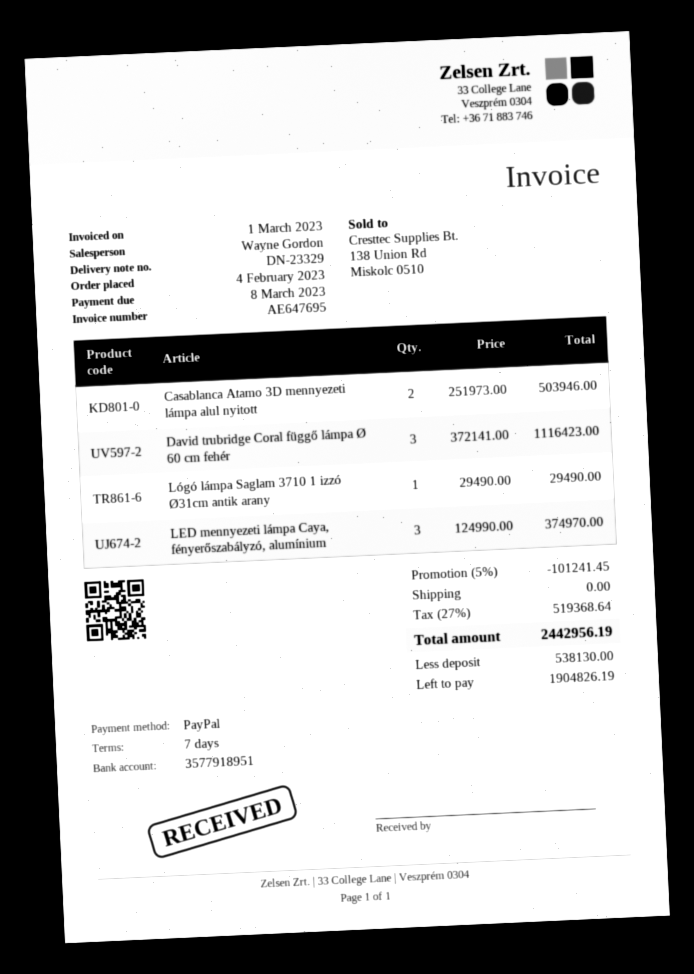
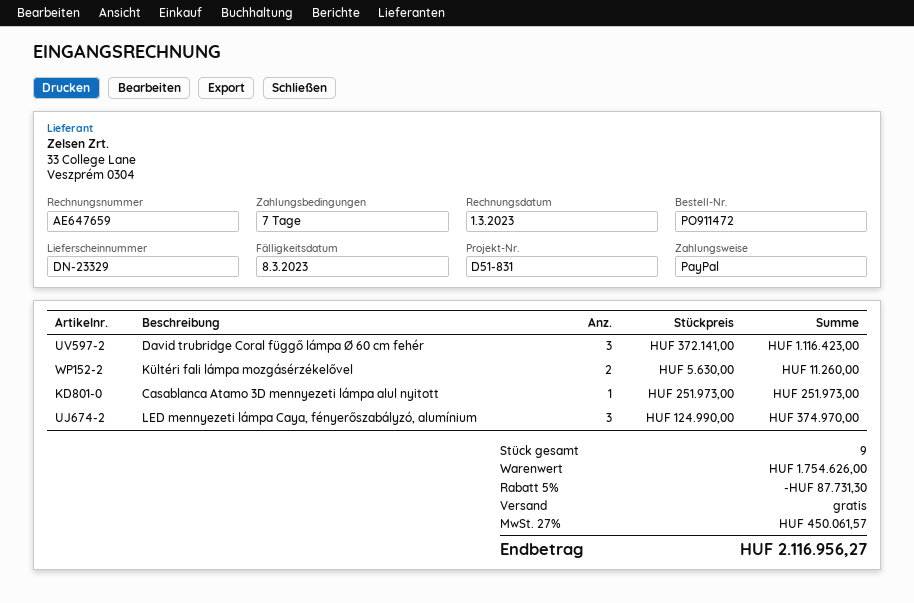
invoice number: AE647695 -> AE647659
Casablanca Atamo 3D mennyezeti lámpa alul nyitott: 2 x 251973.00 = 503946.00 -> 1 x 251973.00 = 251973.00
Lógó lámpa Saglam 3710 1 izzó Ø31cm antik arany: 1 x 29490.00 = 29490.00 -> none
Kültéri fali lámpa mozgásérzékelővel: none -> 2 x 5630.00 = 11260.00
discount: 5% = 101241.45 -> 5% = 87731.30
tax: 27% = 519368.64 -> 27% = 450061.57
total: 2442956.19 -> 2116956.27

